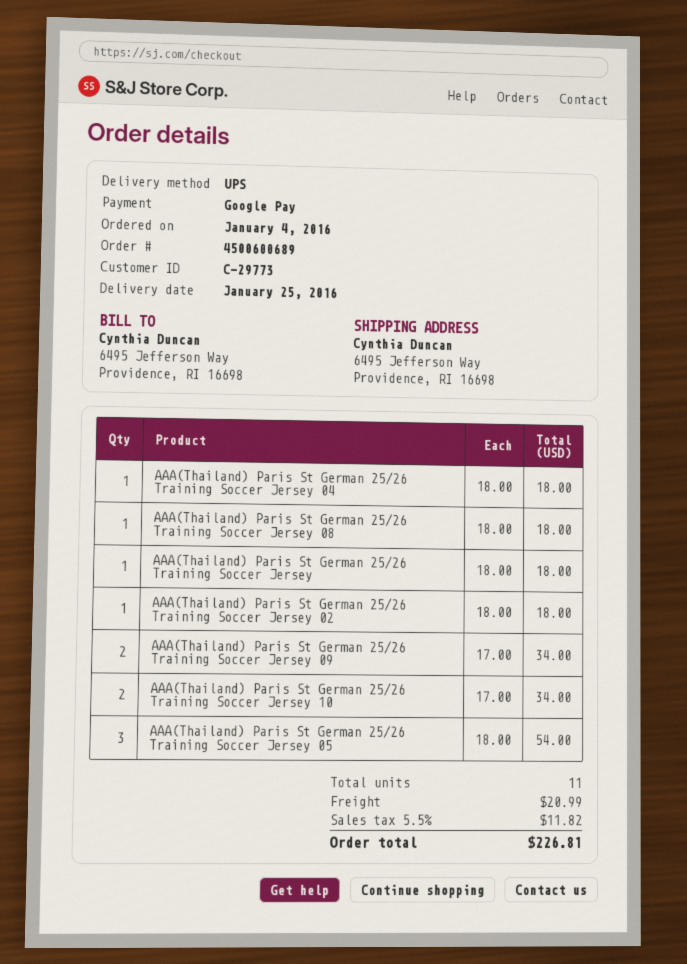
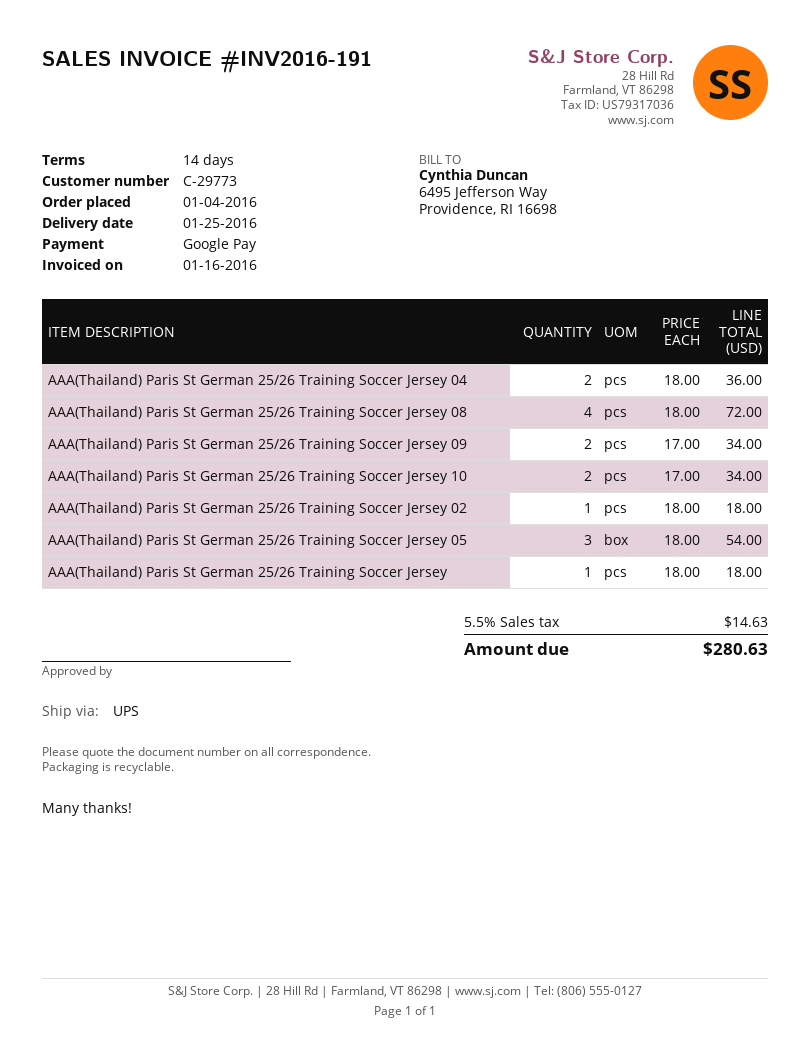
AAA(Thailand) Paris St German 25/26 Training Soccer Jersey 04: 1 x 18.00 = 18.00 -> 2 x 18.00 = 36.00
AAA(Thailand) Paris St German 25/26 Training Soccer Jersey 08: 1 x 18.00 = 18.00 -> 4 x 18.00 = 72.00
shipping: 20.99 -> none
tax: 5.5% = 11.82 -> 5.5% = 14.63
total: 226.81 -> 280.63

